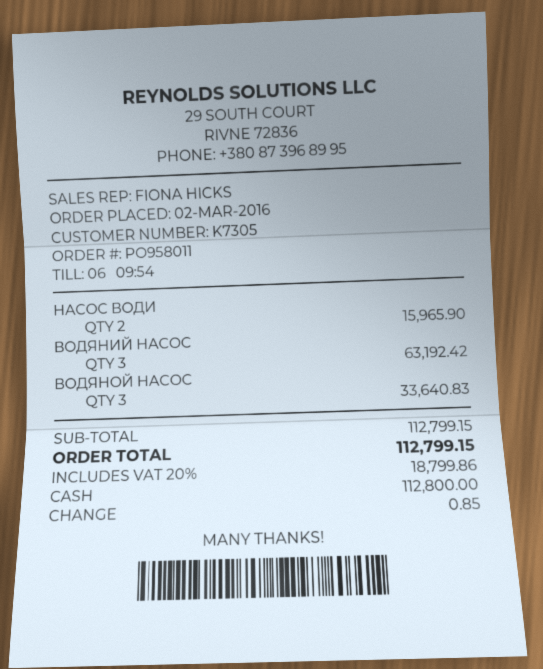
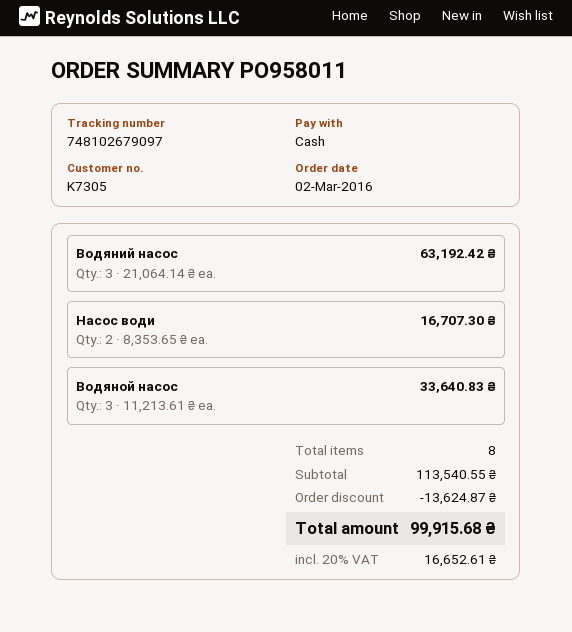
НАСОС ВОДИ: 2 for 15965.90 -> 2 for 16707.30
subtotal: 112799.15 -> 113540.55
discount: none -> 13624.87
tax: 20% = 18799.86 -> 20% = 16652.61
total: 112799.15 -> 99915.68

